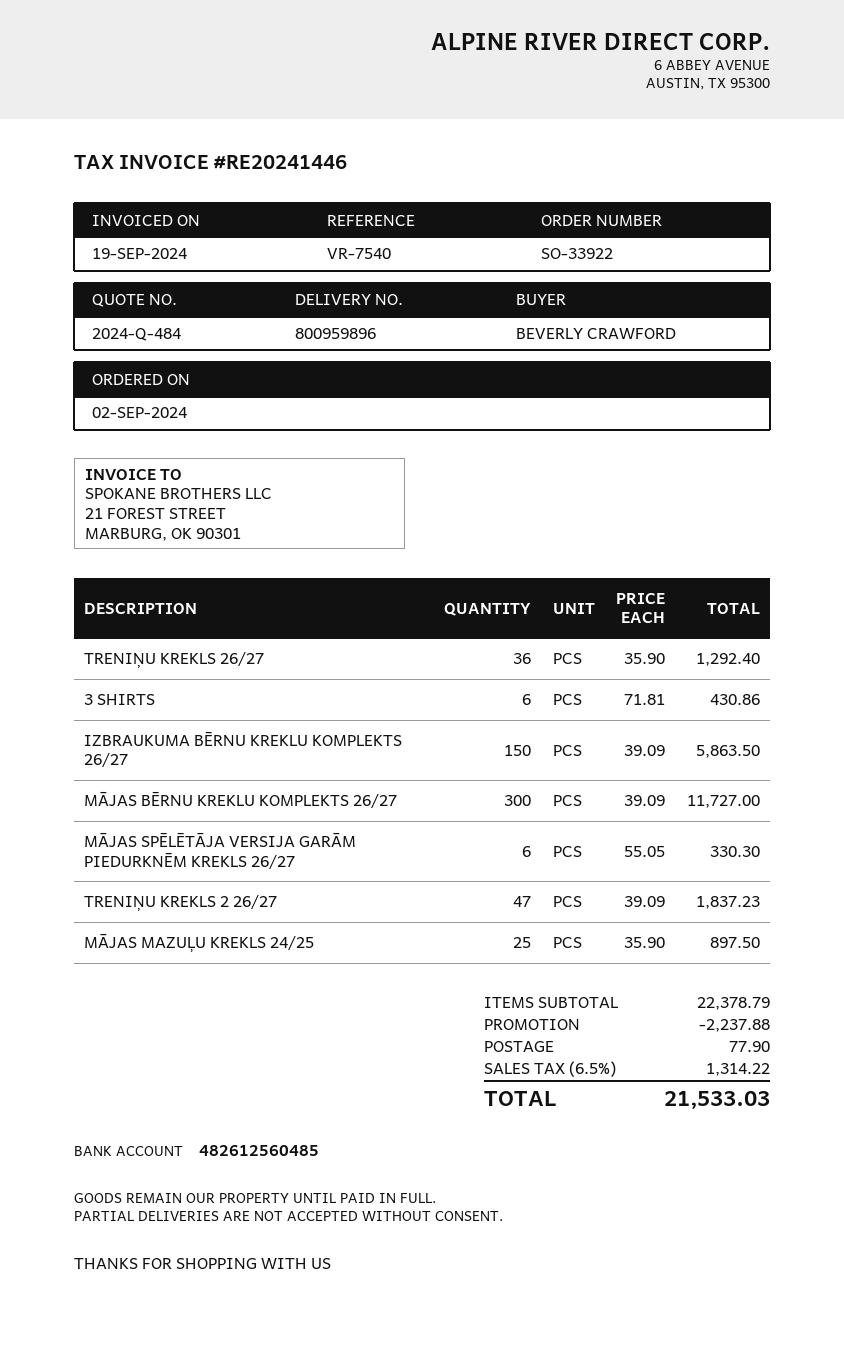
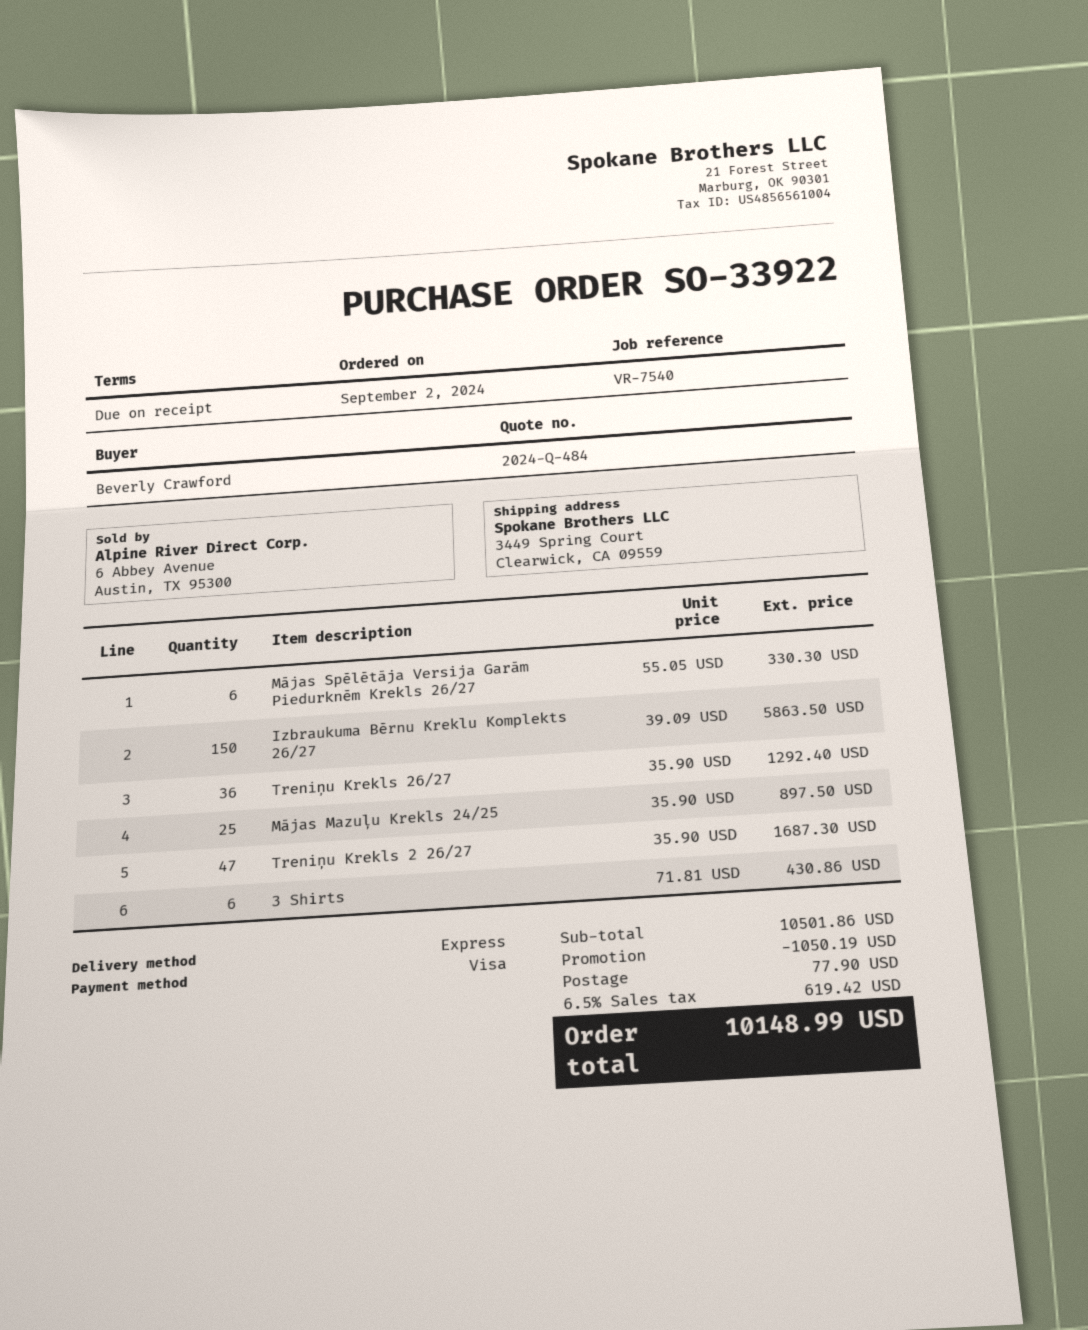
MĀJAS BĒRNU KREKLU KOMPLEKTS 26/27: 300 x 39.09 = 11727.00 -> none
TRENIŅU KREKLS 2 26/27: 47 x 39.09 = 1837.23 -> 47 x 35.90 = 1687.30
subtotal: 22378.79 -> 10501.86
discount: 2237.88 -> 1050.19
tax: 6.5% = 1314.22 -> 6.5% = 619.42
total: 21533.03 -> 10148.99

